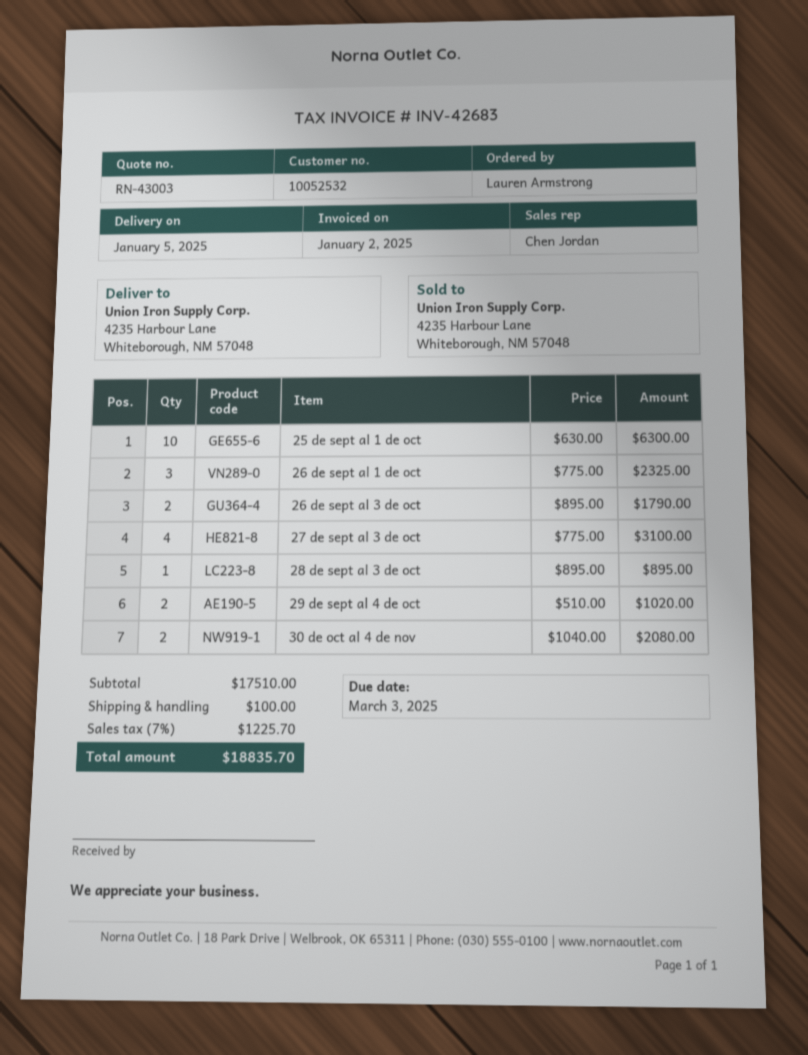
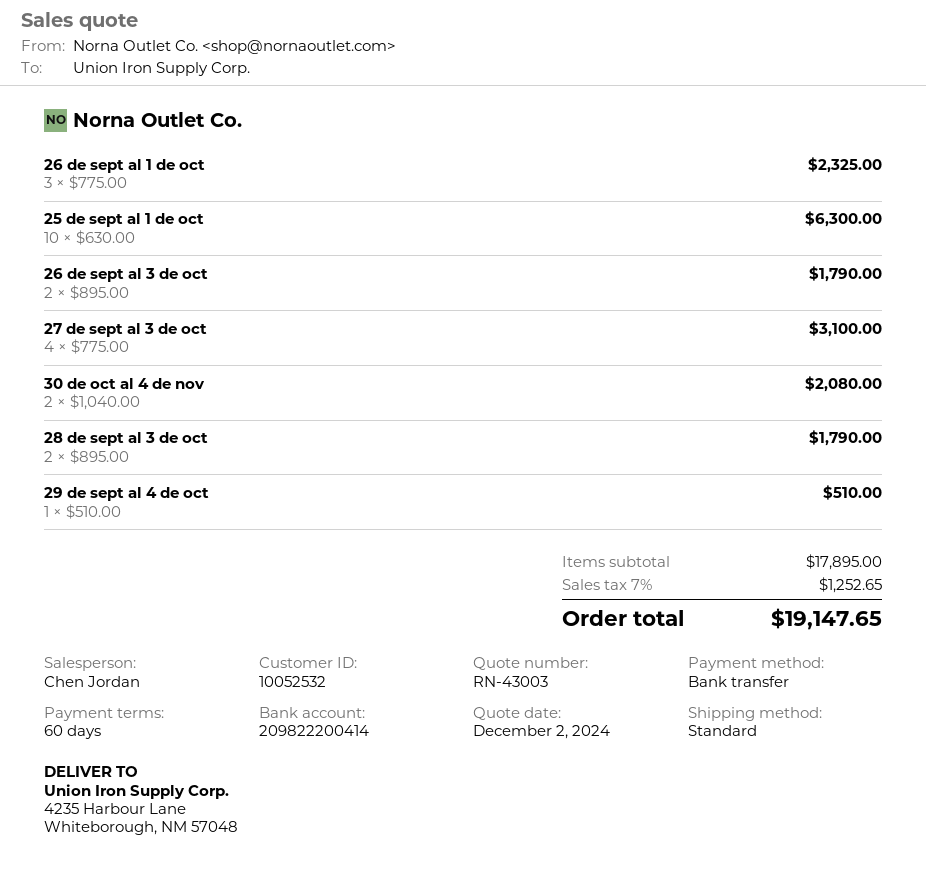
28 de sept al 3 de oct: 1 x 895.00 = 895.00 -> 2 x 895.00 = 1790.00
29 de sept al 4 de oct: 2 x 510.00 = 1020.00 -> 1 x 510.00 = 510.00
subtotal: 17510.00 -> 17895.00
shipping: 100.00 -> none
tax: 7% = 1225.70 -> 7% = 1252.65
total: 18835.70 -> 19147.65

